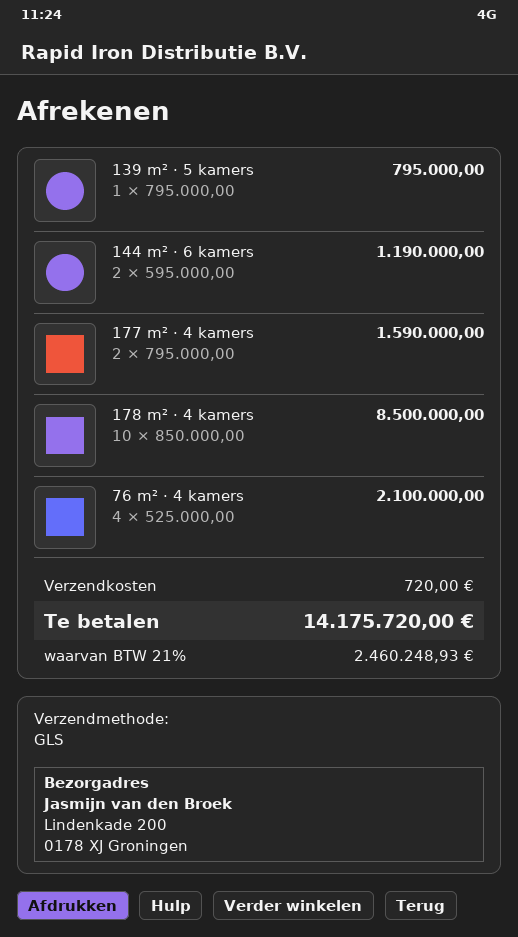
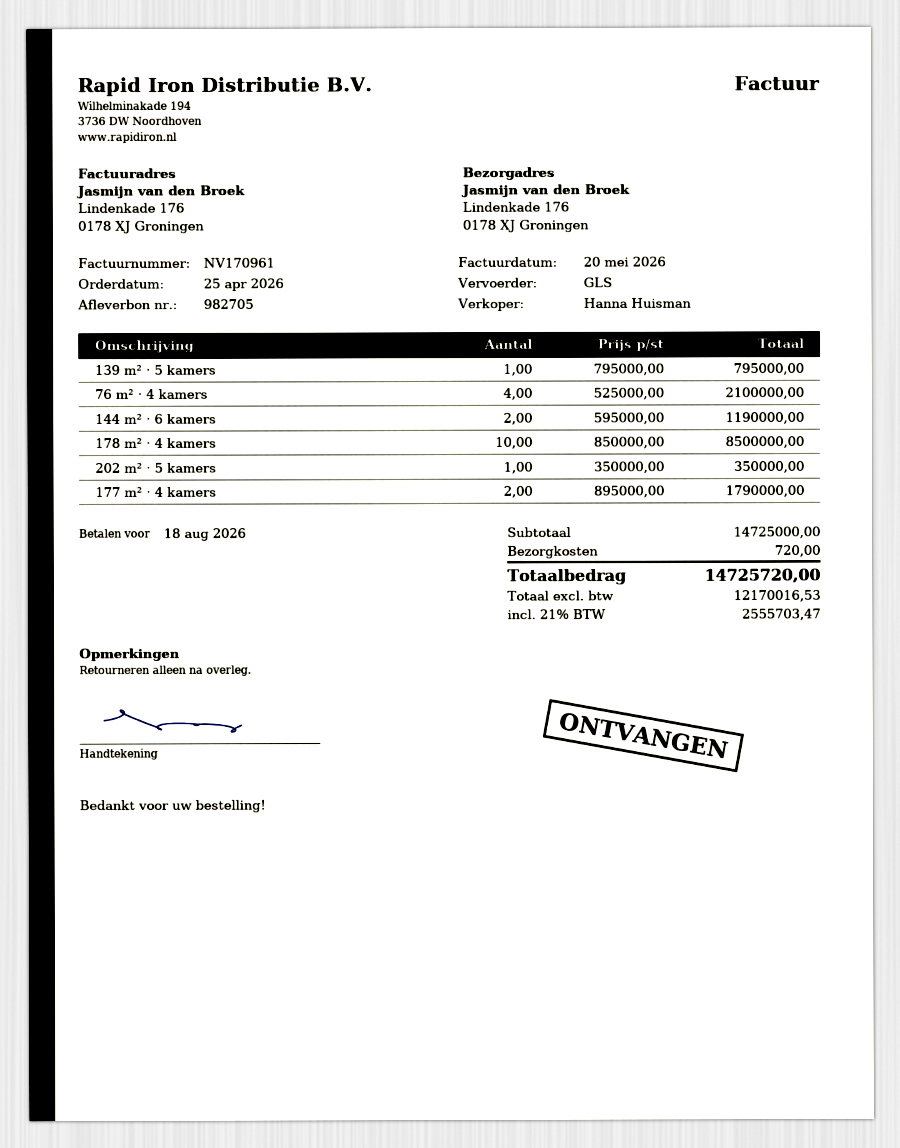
ship to: Lindenkade 200, 0178 XJ Groningen -> Lindenkade 176, 0178 XJ Groningen
177 m² · 4 kamers: 2 x 795000.00 = 1590000.00 -> 2 x 895000.00 = 1790000.00
202 m² · 5 kamers: none -> 1 x 350000.00 = 350000.00
tax: 21% = 2460248.93 -> 21% = 2555703.47
total: 14175720.00 -> 14725720.00

